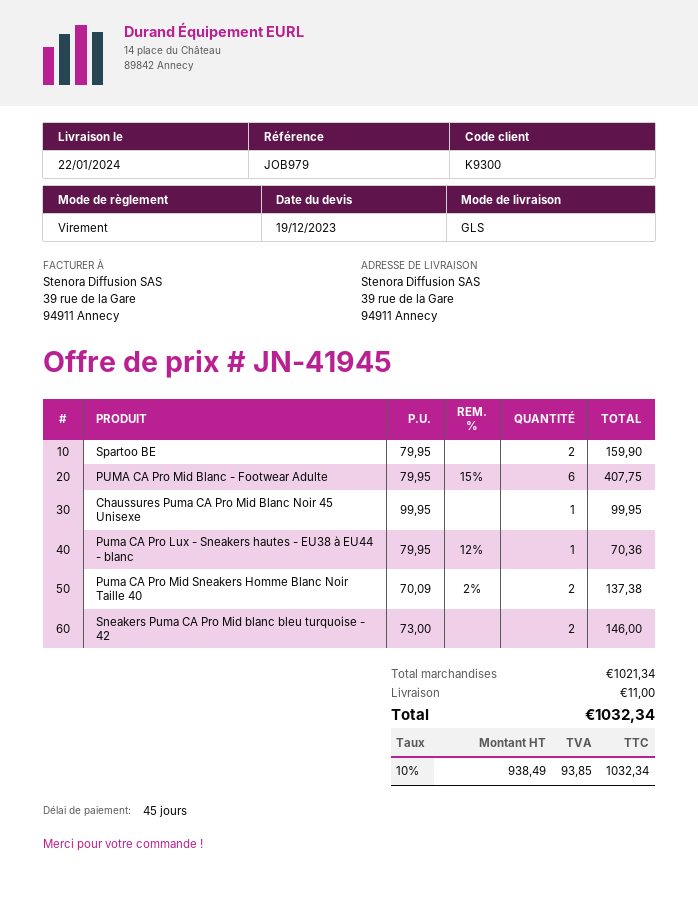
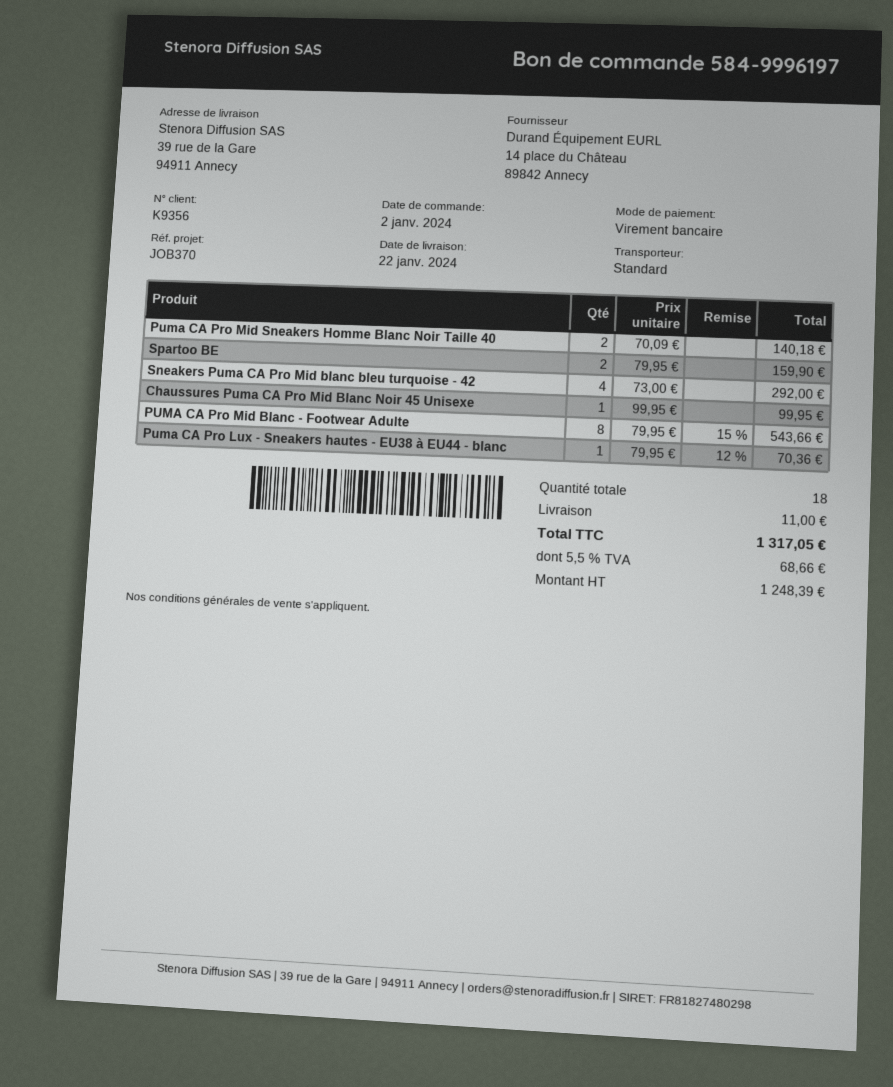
customer number: K9300 -> K9356
reference: JOB979 -> JOB370
shipping method: GLS -> standard
PUMA CA Pro Mid Blanc - Footwear Adulte: 6 x 79.95 - 15% = 407.75 -> 8 x 79.95 - 15% = 543.66
Puma CA Pro Mid Sneakers Homme Blanc Noir Taille 40: 2 x 70.09 - 2% = 137.38 -> 2 x 70.09 = 140.18
Sneakers Puma CA Pro Mid blanc bleu turquoise - 42: 2 x 73.00 = 146.00 -> 4 x 73.00 = 292.00
net: 938.49 -> 1248.39
tax: 10% = 93.85 -> 5.5% = 68.66
total: 1032.34 -> 1317.05

